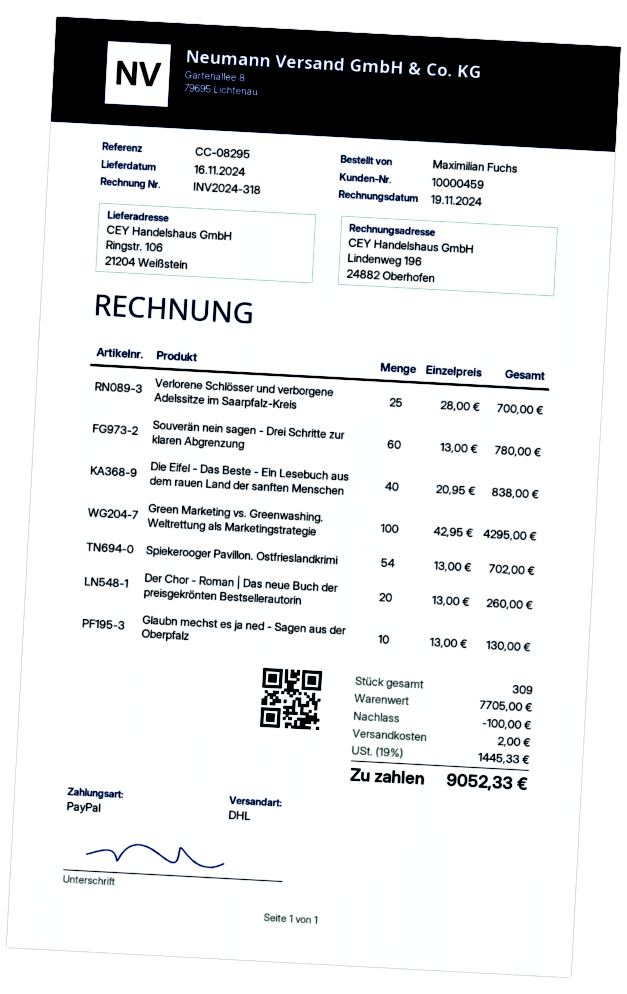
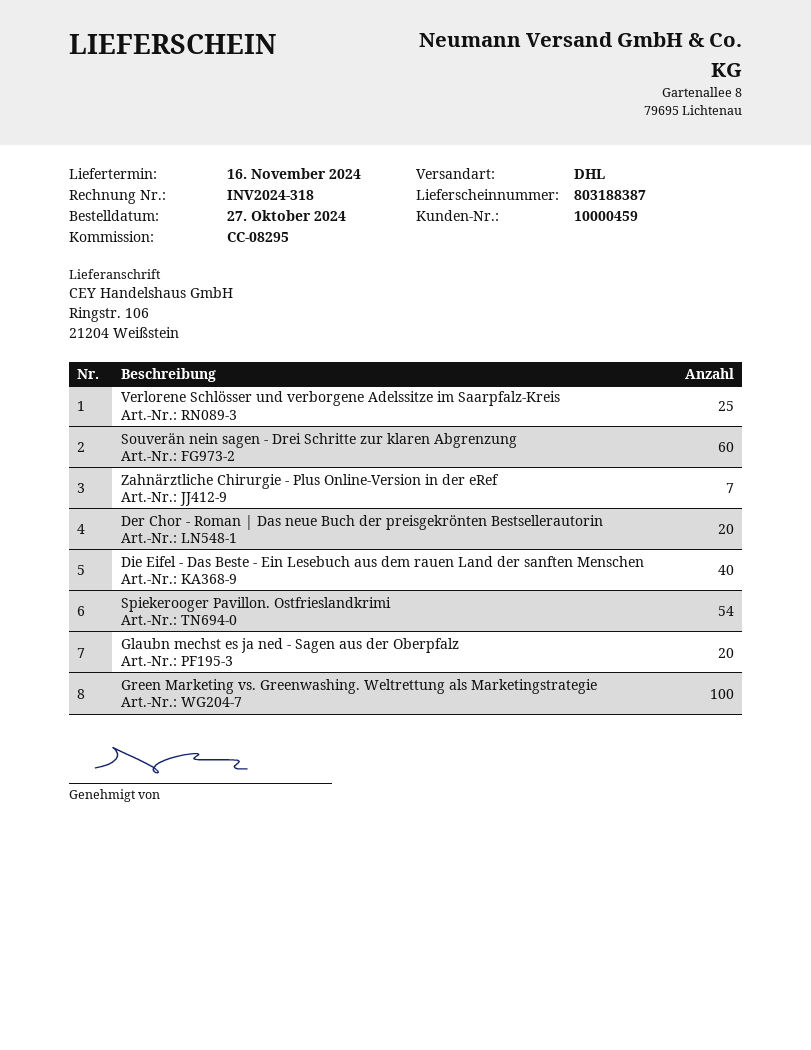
Glaubn mechst es ja ned - Sagen aus der Oberpfalz: 10 -> 20
Zahnärztliche Chirurgie - Plus Online-Version in der eRef: none -> 7

